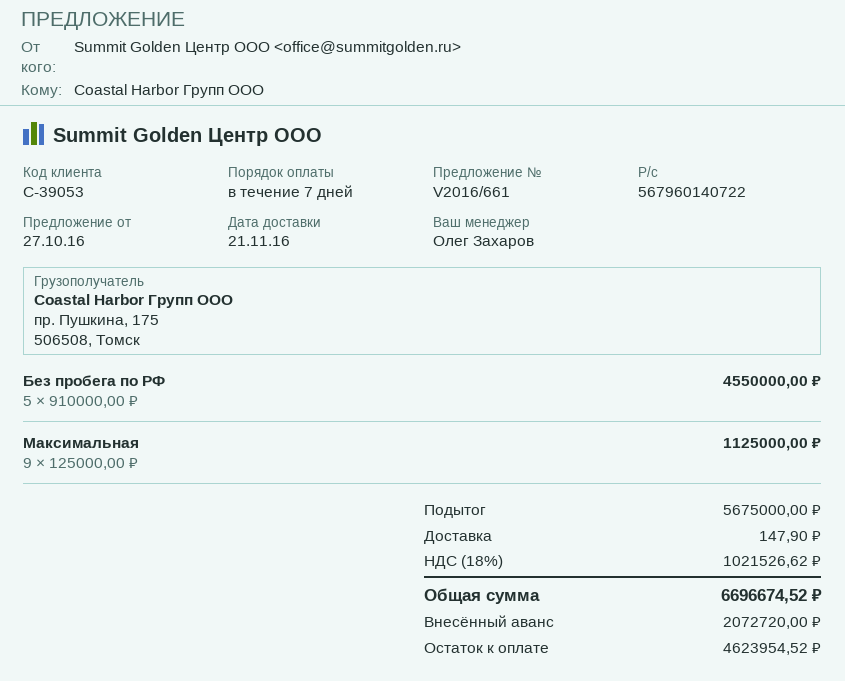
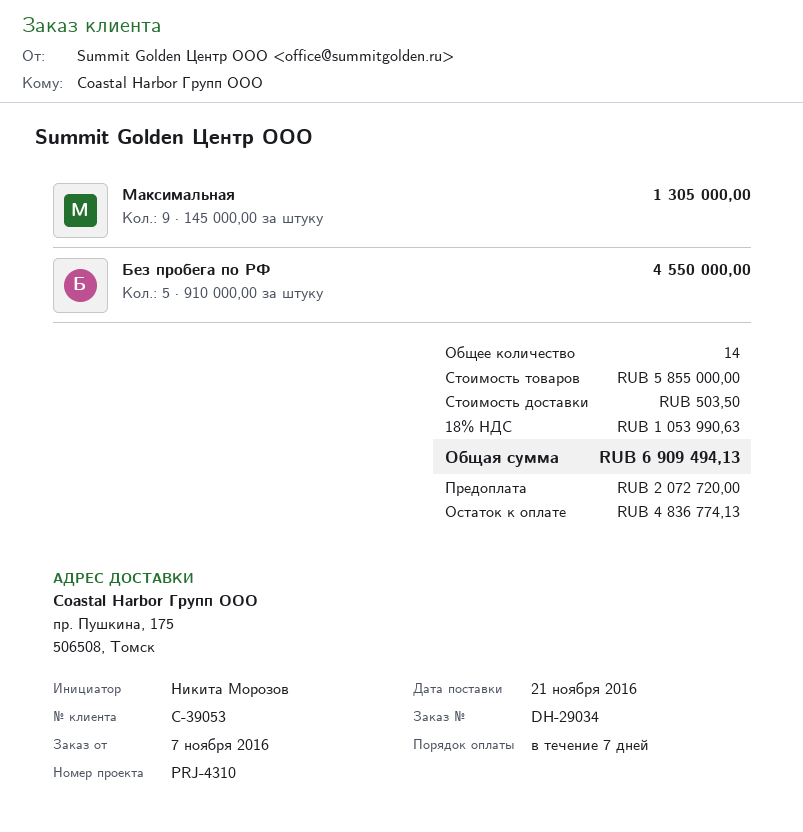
Максимальная: 9 x 125000.00 = 1125000.00 -> 9 x 145000.00 = 1305000.00
subtotal: 5675000.00 -> 5855000.00
shipping: 147.90 -> 503.50
tax: 18% = 1021526.62 -> 18% = 1053990.63
total: 6696674.52 -> 6909494.13
balance: 4623954.52 -> 4836774.13

